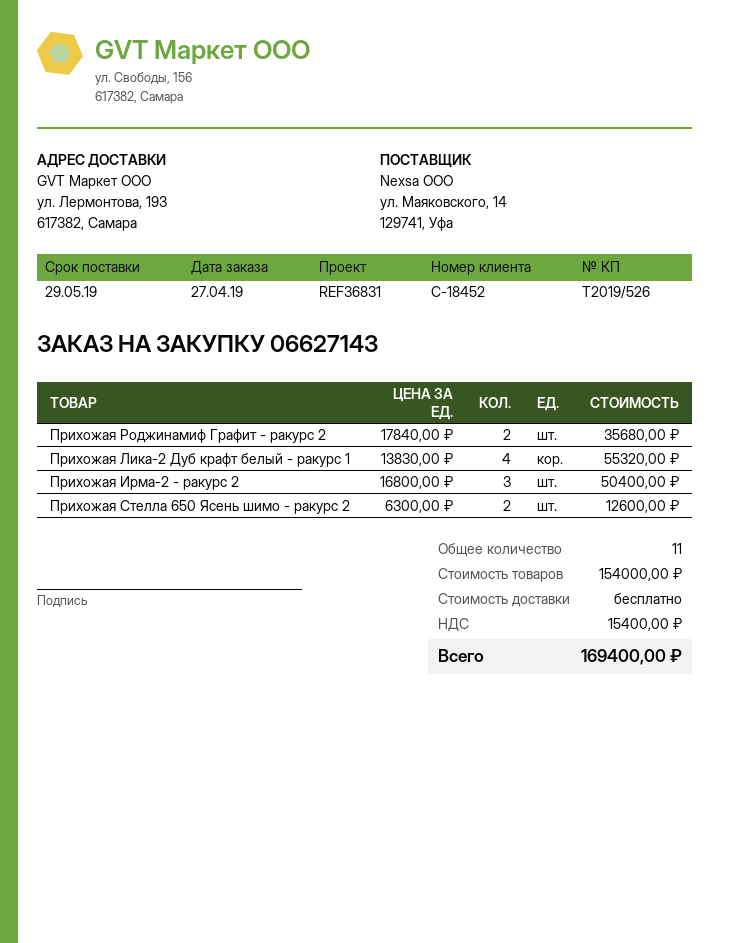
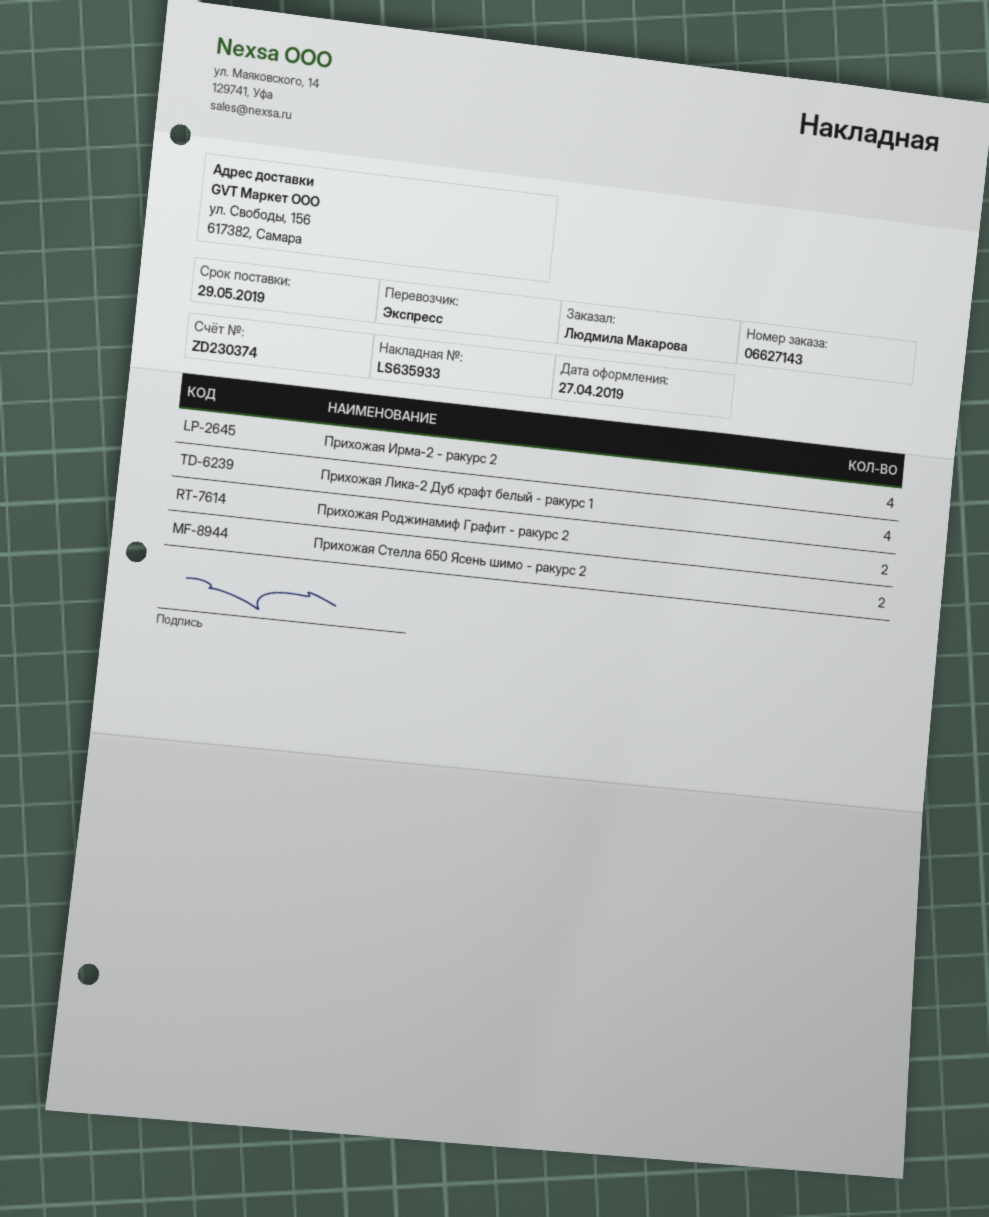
ship to: ул. Лермонтова, 193, 617382, Самара -> ул. Свободы, 156, 617382, Самара
Прихожая Ирма-2 - ракурс 2: 3 -> 4

